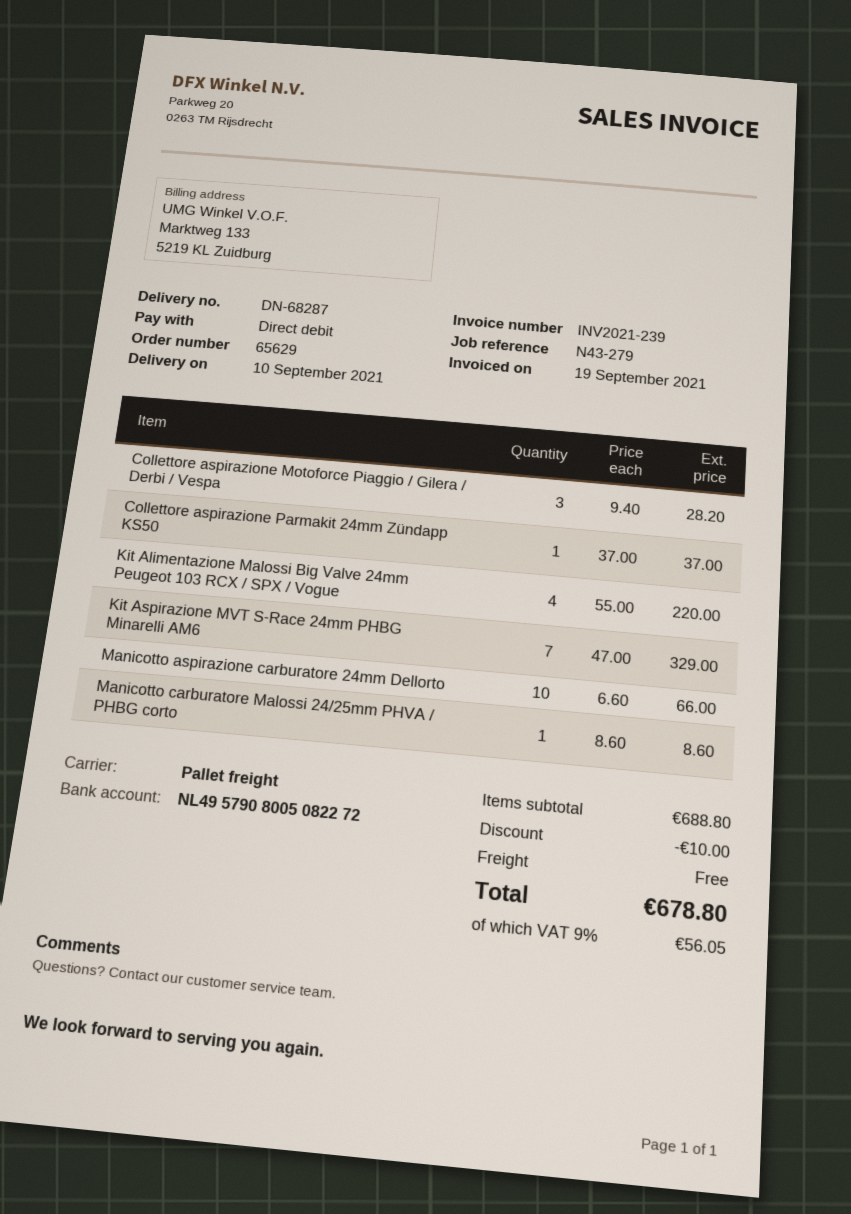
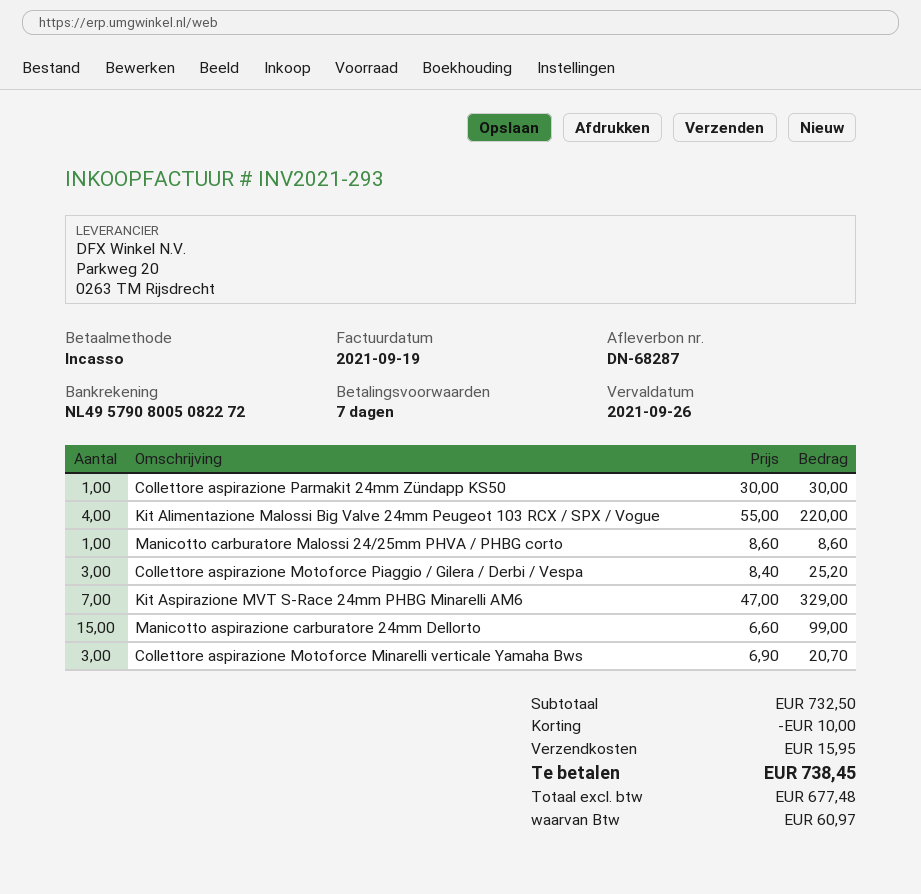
invoice number: INV2021-239 -> INV2021-293
Collettore aspirazione Motoforce Piaggio / Gilera / Derbi / Vespa: 3 x 9.40 = 28.20 -> 3 x 8.40 = 25.20
Collettore aspirazione Parmakit 24mm Zündapp KS50: 1 x 37.00 = 37.00 -> 1 x 30.00 = 30.00
Manicotto aspirazione carburatore 24mm Dellorto: 10 x 6.60 = 66.00 -> 15 x 6.60 = 99.00
Collettore aspirazione Motoforce Minarelli verticale Yamaha Bws: none -> 3 x 6.90 = 20.70
subtotal: 688.80 -> 732.50
shipping: 0.00 -> 15.95
tax: 56.05 -> 60.97
total: 678.80 -> 738.45

